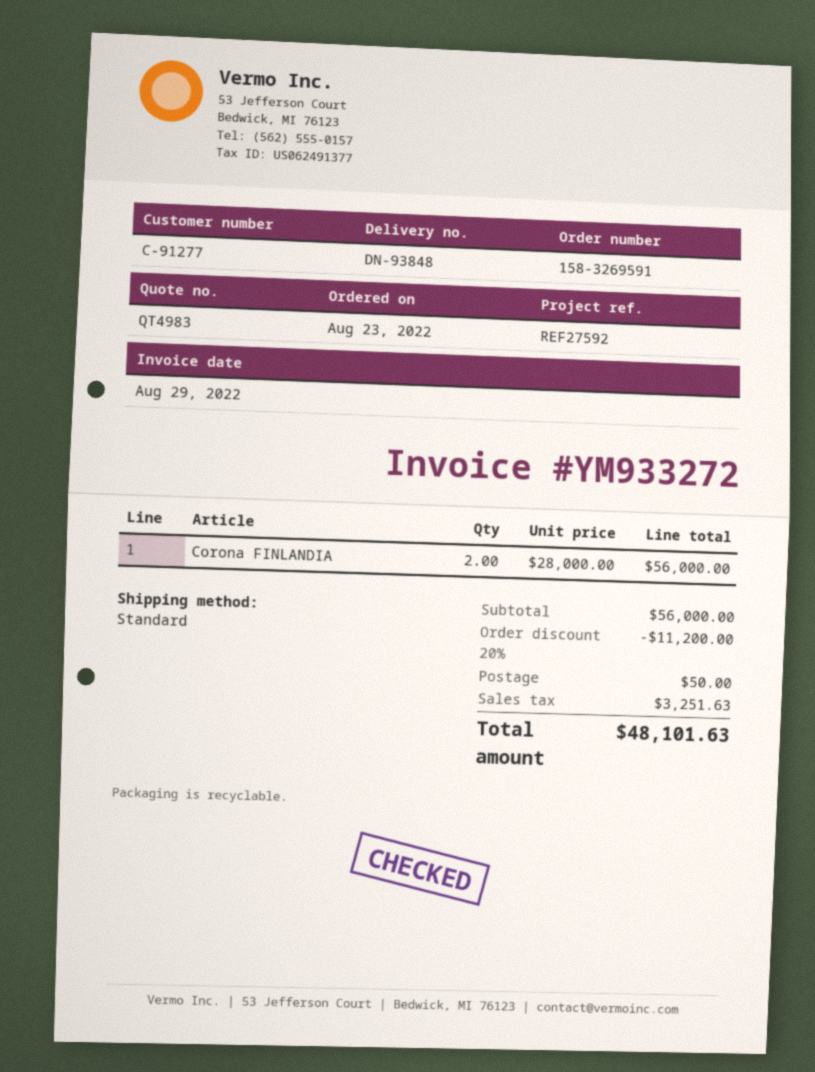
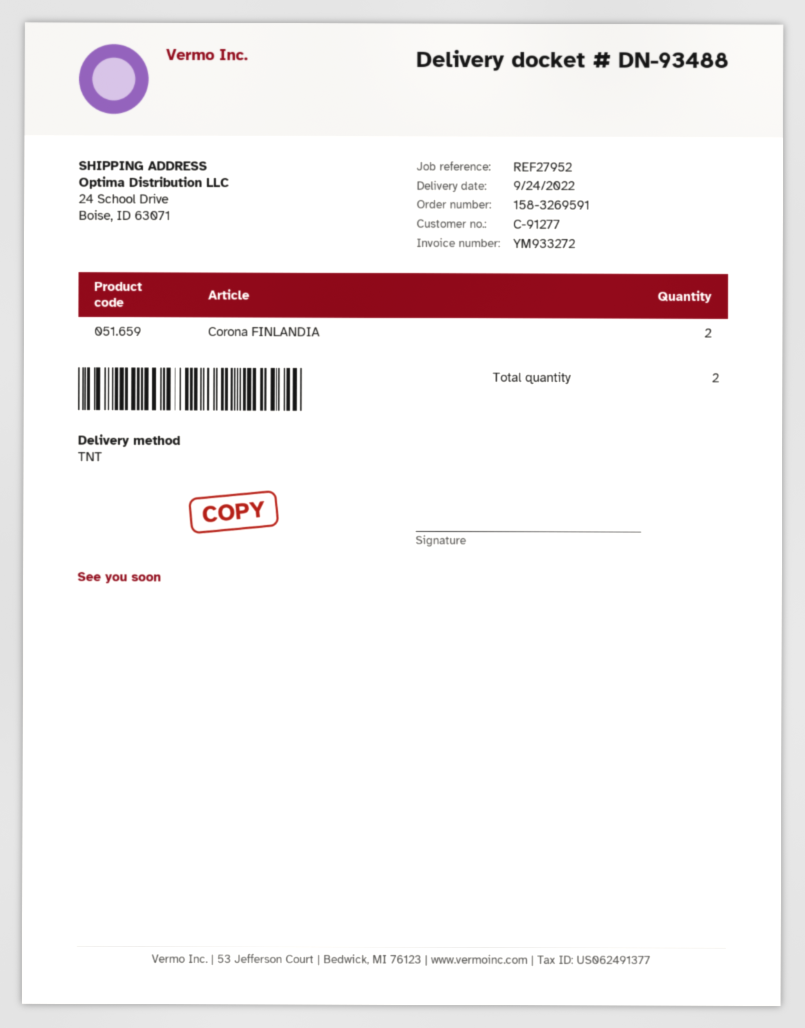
delivery note number: DN-93848 -> DN-93488
reference: REF27592 -> REF27952
shipping method: standard -> TNT

